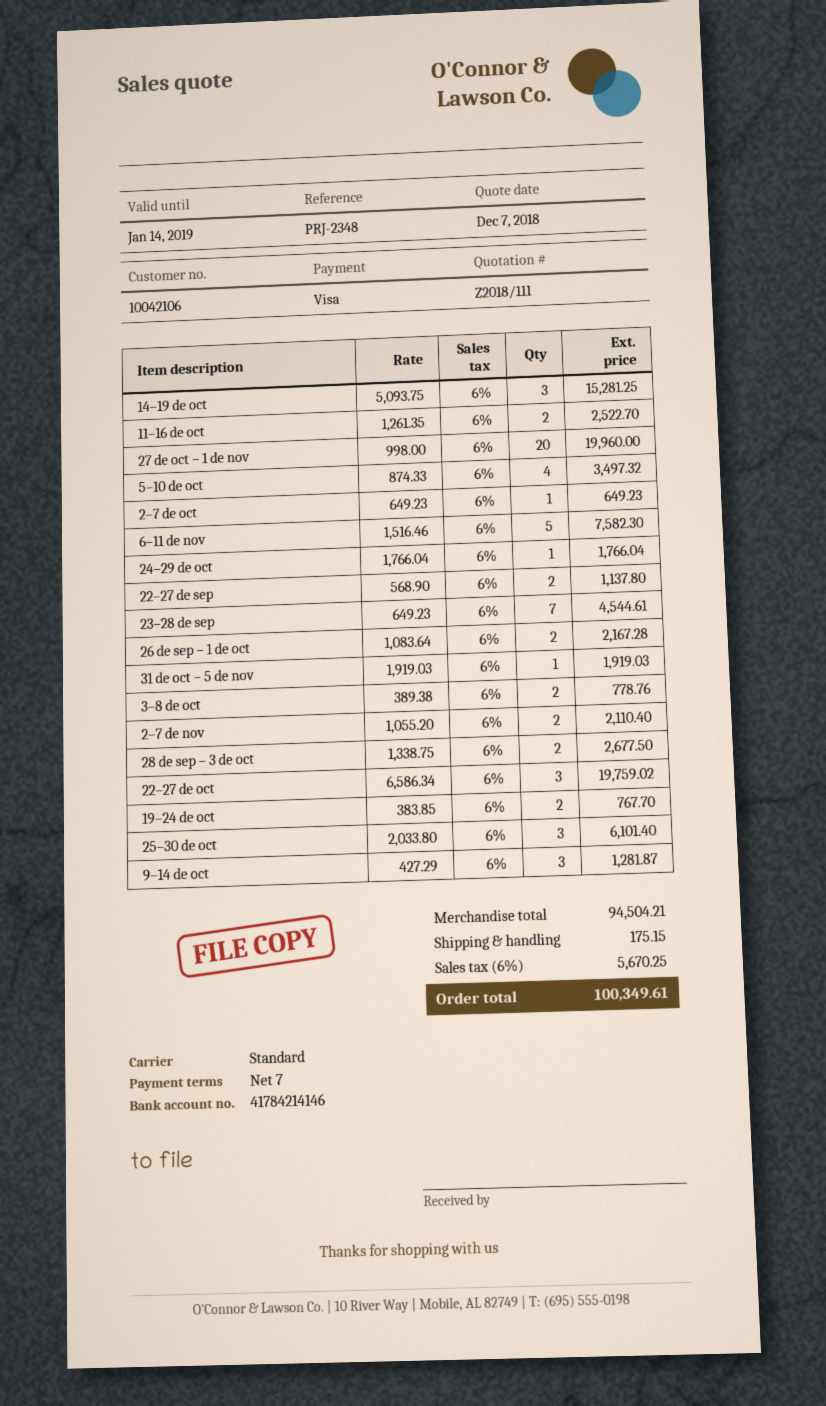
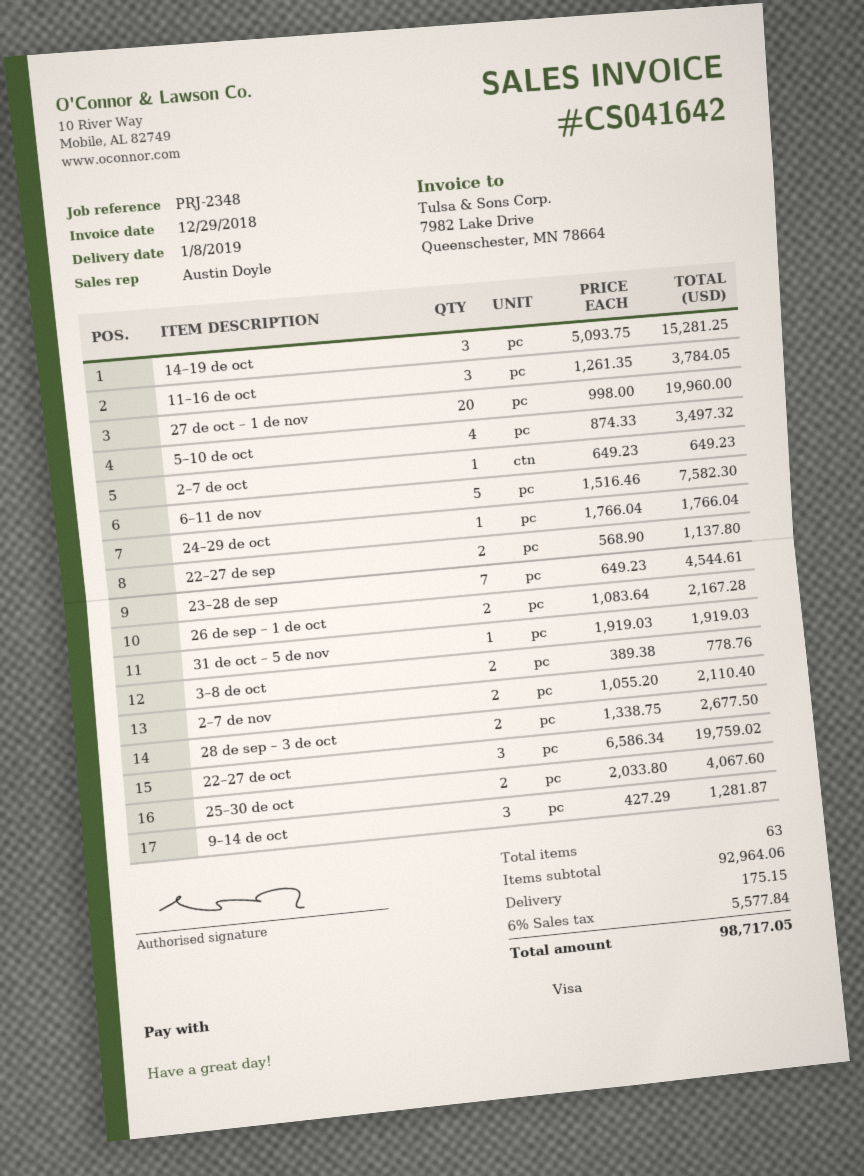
11–16 de oct: 2 x 1261.35 = 2522.70 -> 3 x 1261.35 = 3784.05
19–24 de oct: 2 x 383.85 = 767.70 -> none
25–30 de oct: 3 x 2033.80 = 6101.40 -> 2 x 2033.80 = 4067.60
subtotal: 94504.21 -> 92964.06
tax: 6% = 5670.25 -> 6% = 5577.84
total: 100349.61 -> 98717.05

